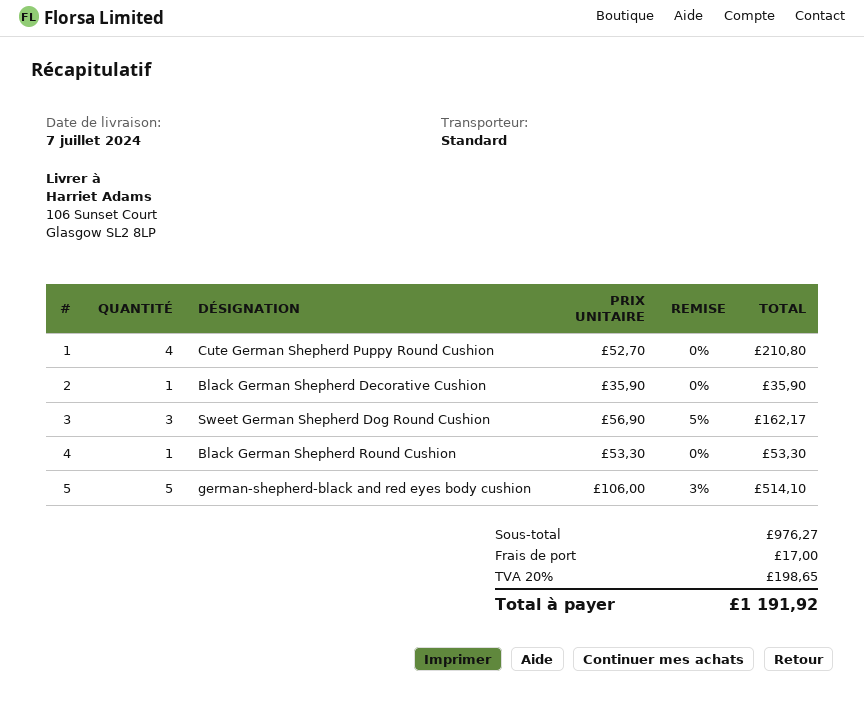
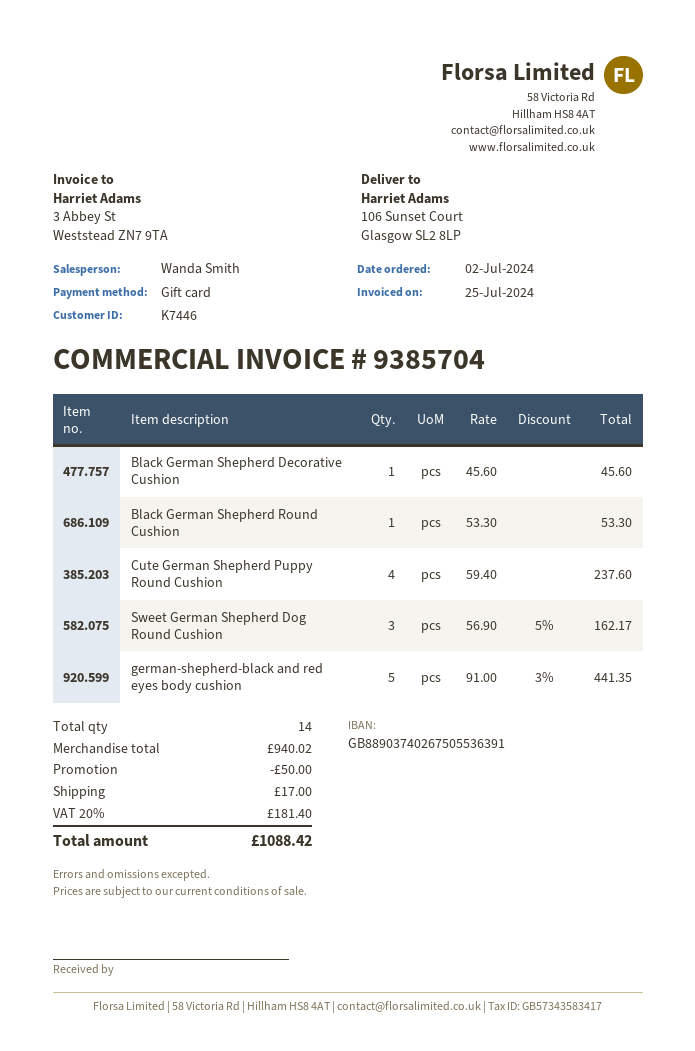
Cute German Shepherd Puppy Round Cushion: 4 x 52.70 = 210.80 -> 4 x 59.40 = 237.60
Black German Shepherd Decorative Cushion: 1 x 35.90 = 35.90 -> 1 x 45.60 = 45.60
german-shepherd-black and red eyes body cushion: 5 x 106.00 - 3% = 514.10 -> 5 x 91.00 - 3% = 441.35
subtotal: 976.27 -> 940.02
discount: none -> 50.00
tax: 20% = 198.65 -> 20% = 181.40
total: 1191.92 -> 1088.42

